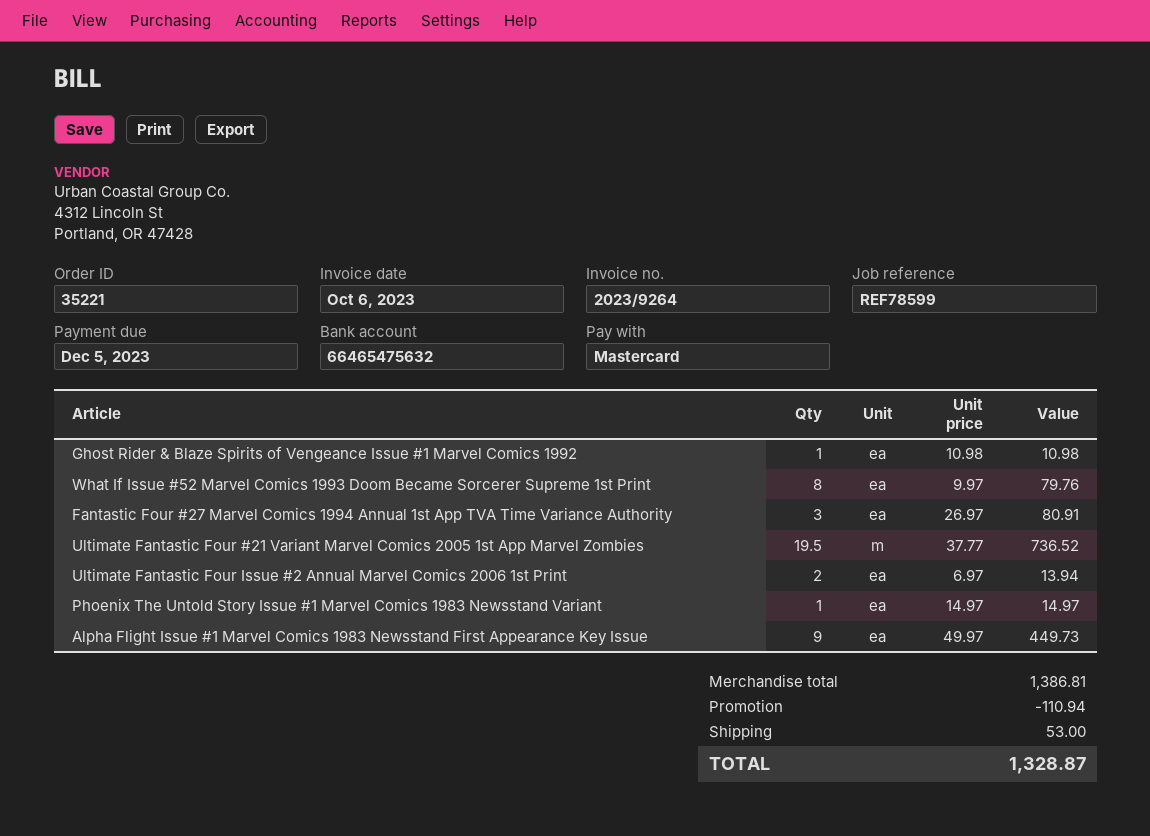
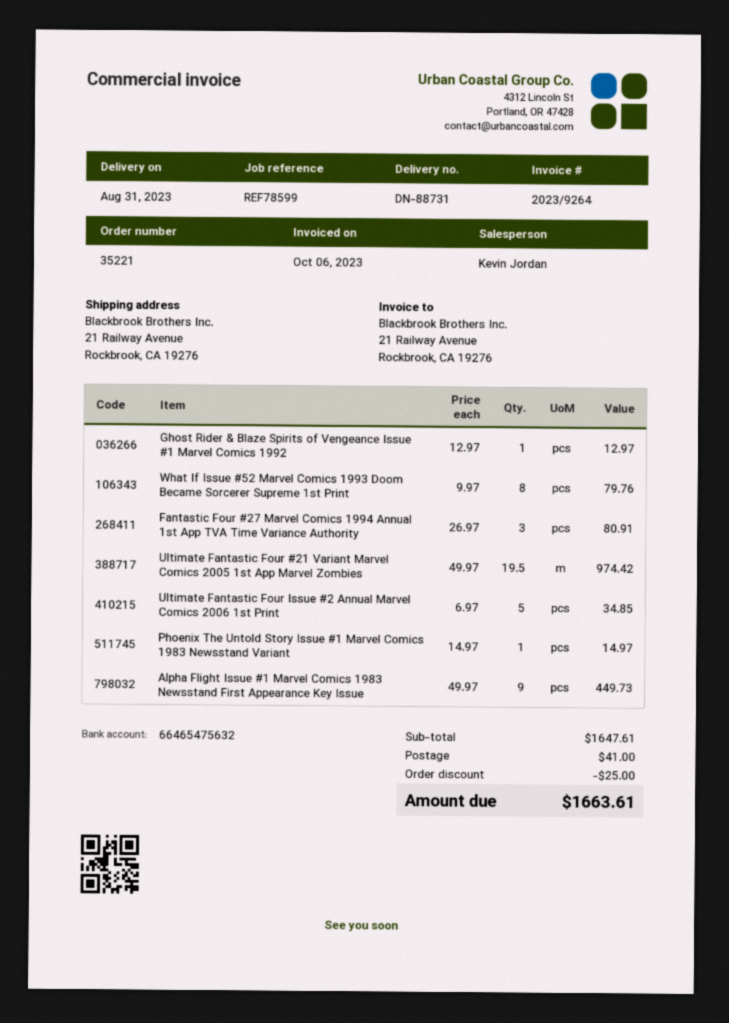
Ghost Rider & Blaze Spirits of Vengeance Issue #1 Marvel Comics 1992: 1 x 10.98 = 10.98 -> 1 x 12.97 = 12.97
Ultimate Fantastic Four #21 Variant Marvel Comics 2005 1st App Marvel Zombies: 19.5 x 37.77 = 736.52 -> 19.5 x 49.97 = 974.42
Ultimate Fantastic Four Issue #2 Annual Marvel Comics 2006 1st Print: 2 x 6.97 = 13.94 -> 5 x 6.97 = 34.85
subtotal: 1386.81 -> 1647.61
discount: 110.94 -> 25.00
shipping: 53.00 -> 41.00
total: 1328.87 -> 1663.61

